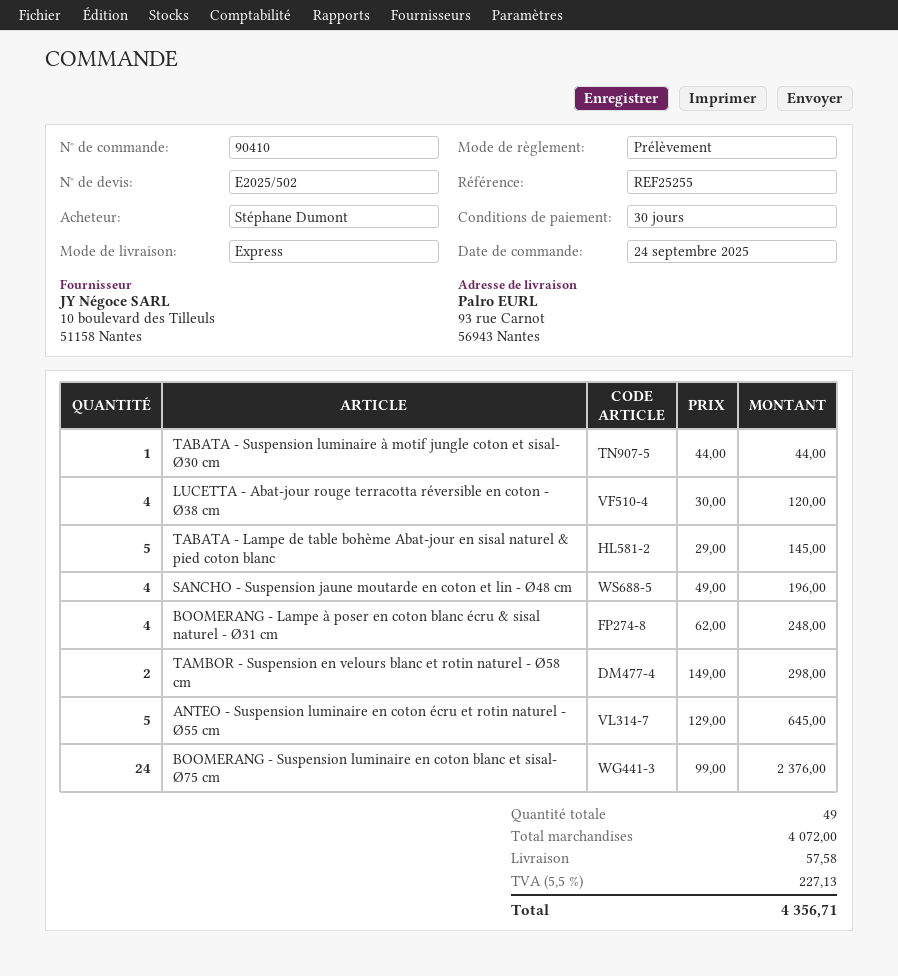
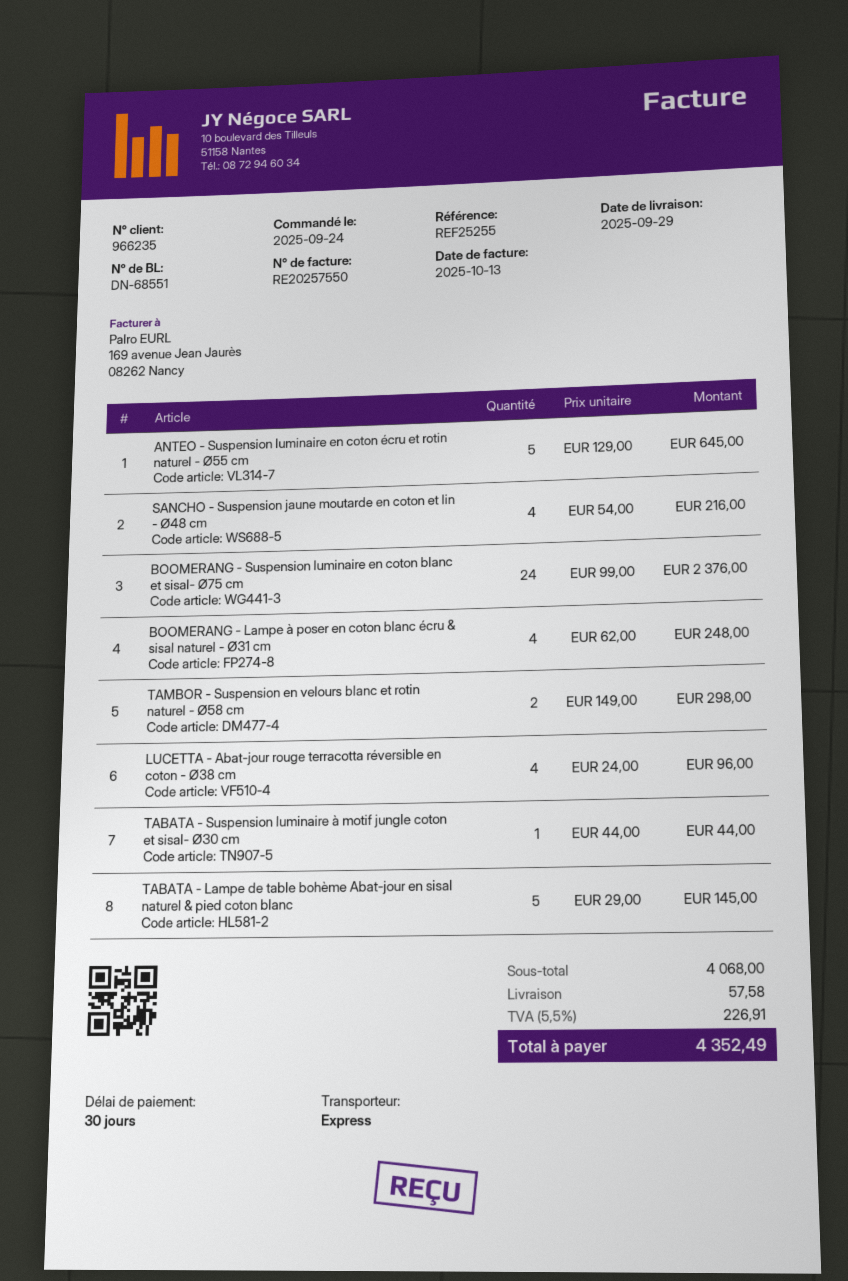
LUCETTA - Abat-jour rouge terracotta réversible en coton - Ø38 cm: 4 x 30.00 = 120.00 -> 4 x 24.00 = 96.00
SANCHO - Suspension jaune moutarde en coton et lin - Ø48 cm: 4 x 49.00 = 196.00 -> 4 x 54.00 = 216.00
subtotal: 4072.00 -> 4068.00
tax: 5.5% = 227.13 -> 5.5% = 226.91
total: 4356.71 -> 4352.49

